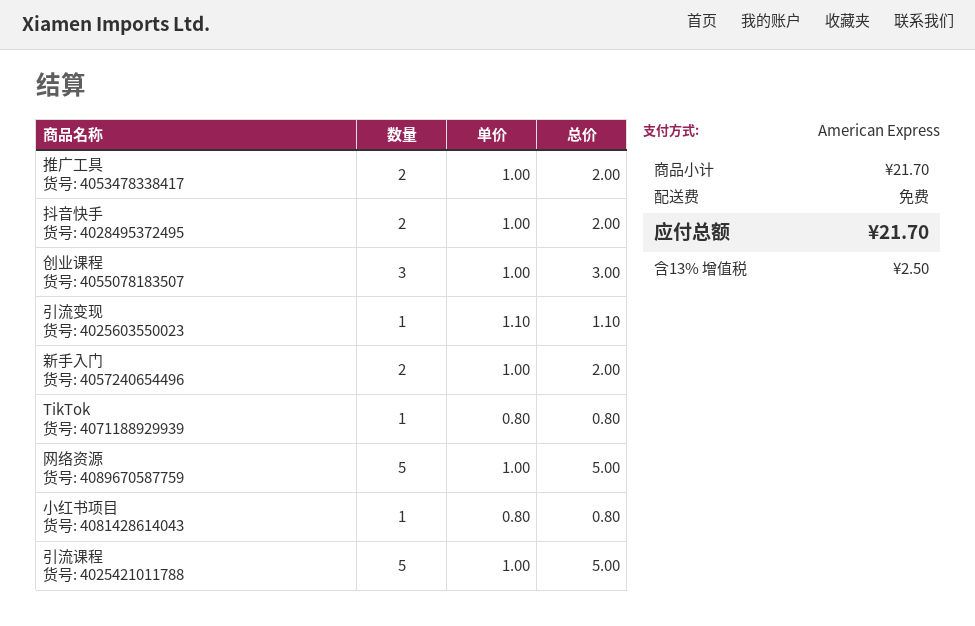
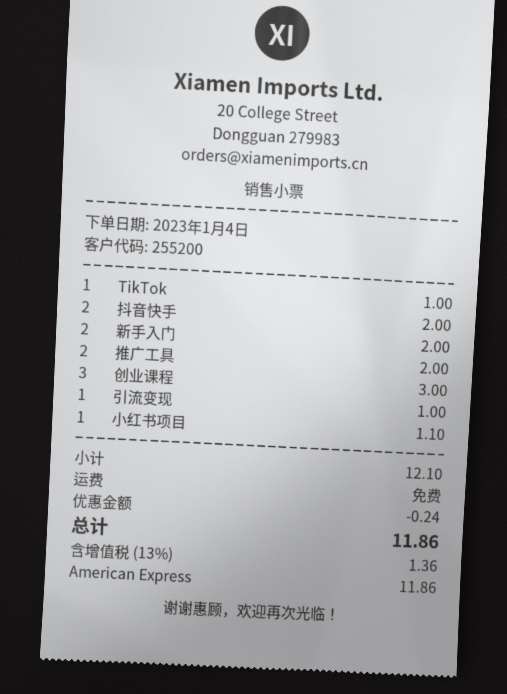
引流变现: 1 for 1.10 -> 1 for 1.00
TikTok: 1 for 0.80 -> 1 for 1.00
网络资源: 5 for 5.00 -> none
小红书项目: 1 for 0.80 -> 1 for 1.10
引流课程: 5 for 5.00 -> none
subtotal: 21.70 -> 12.10
discount: none -> 0.24
tax: 13% = 2.50 -> 13% = 1.36
total: 21.70 -> 11.86

